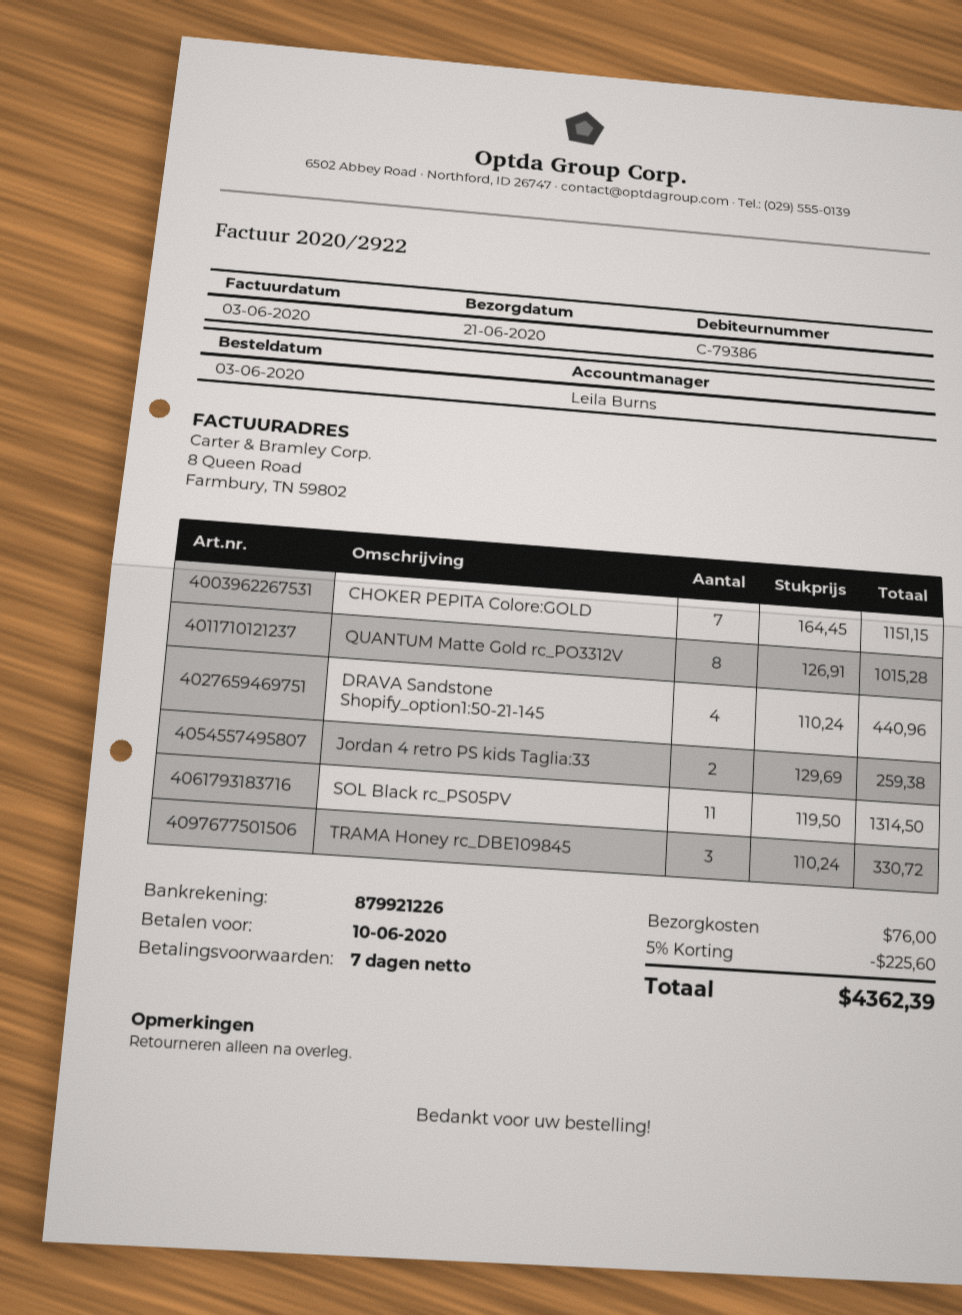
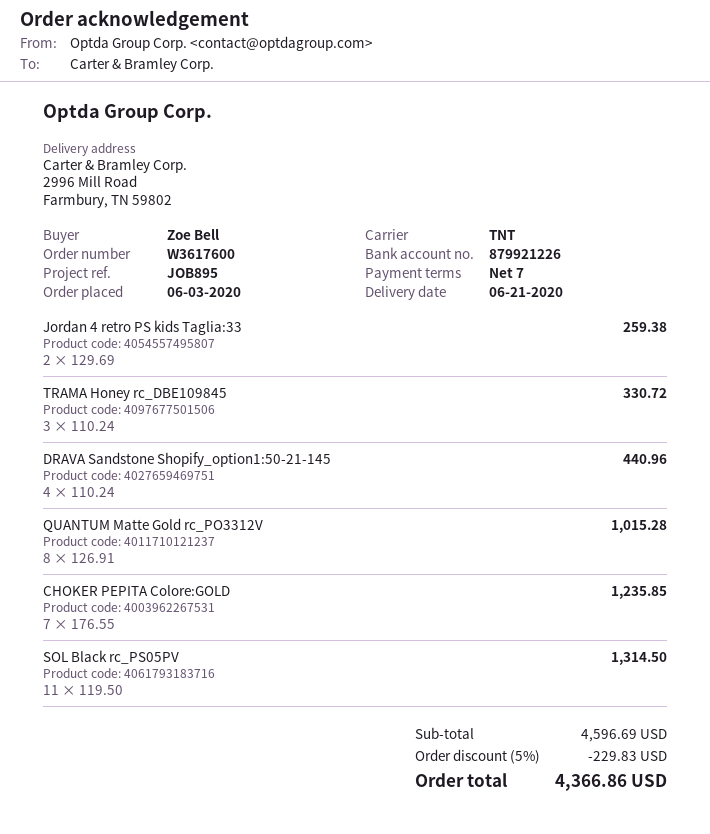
CHOKER PEPITA Colore:GOLD: 7 x 164.45 = 1151.15 -> 7 x 176.55 = 1235.85
discount: 5% = 225.60 -> 5% = 229.83
shipping: 76.00 -> none
total: 4362.39 -> 4366.86

